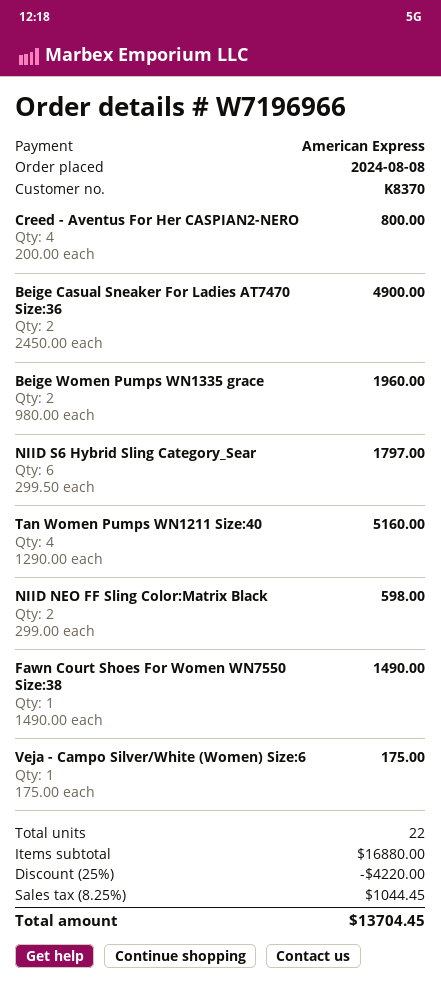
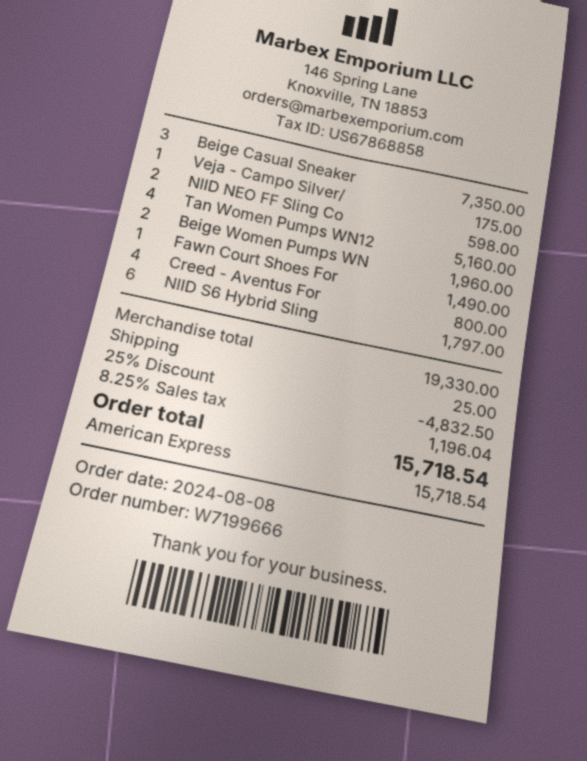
order number: W7196966 -> W7199666
Beige Casual Sneaker For Ladies AT7470 Size:36: 2 for 4900.00 -> 3 for 7350.00
subtotal: 16880.00 -> 19330.00
discount: 25% = 4220.00 -> 25% = 4832.50
shipping: none -> 25.00
tax: 8.25% = 1044.45 -> 8.25% = 1196.04
total: 13704.45 -> 15718.54

